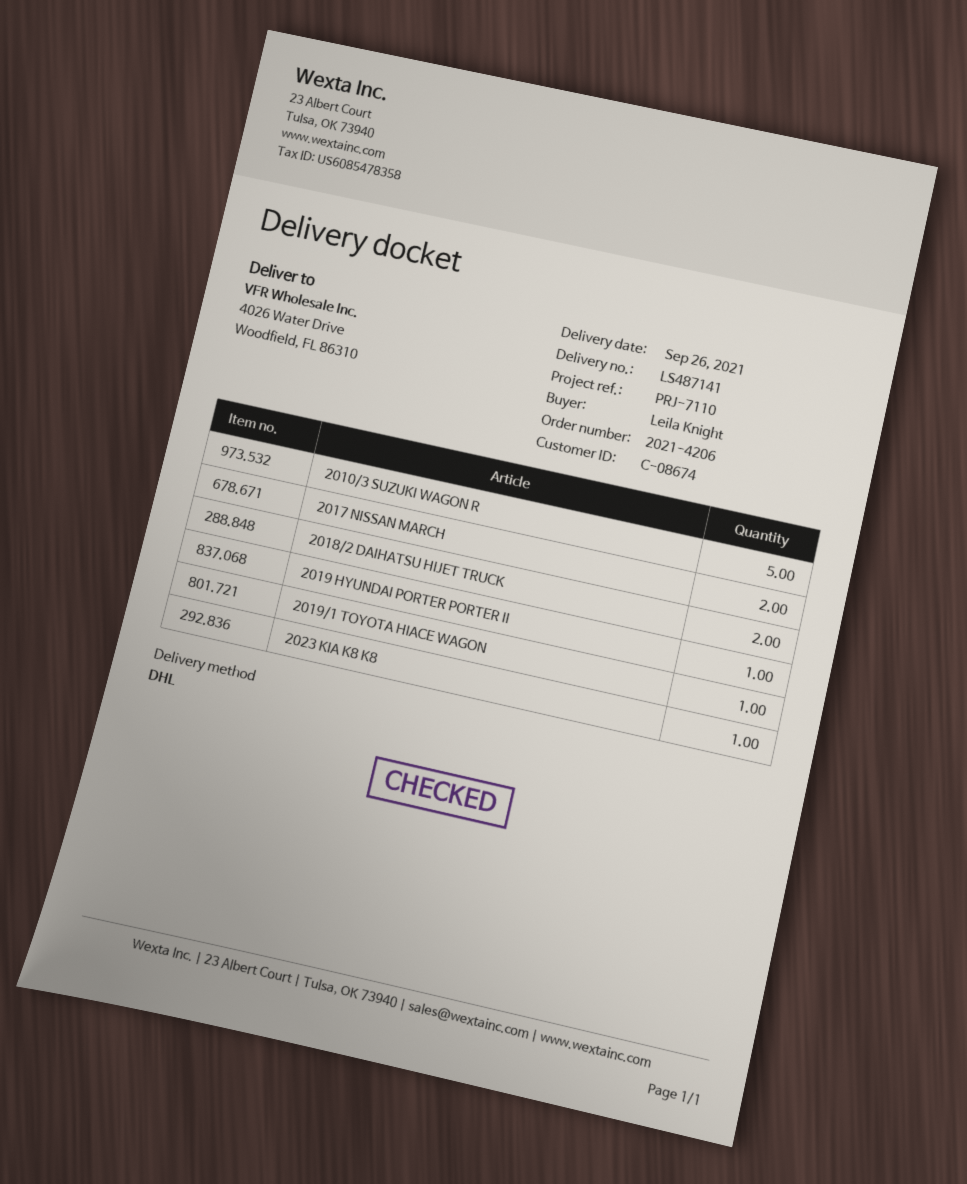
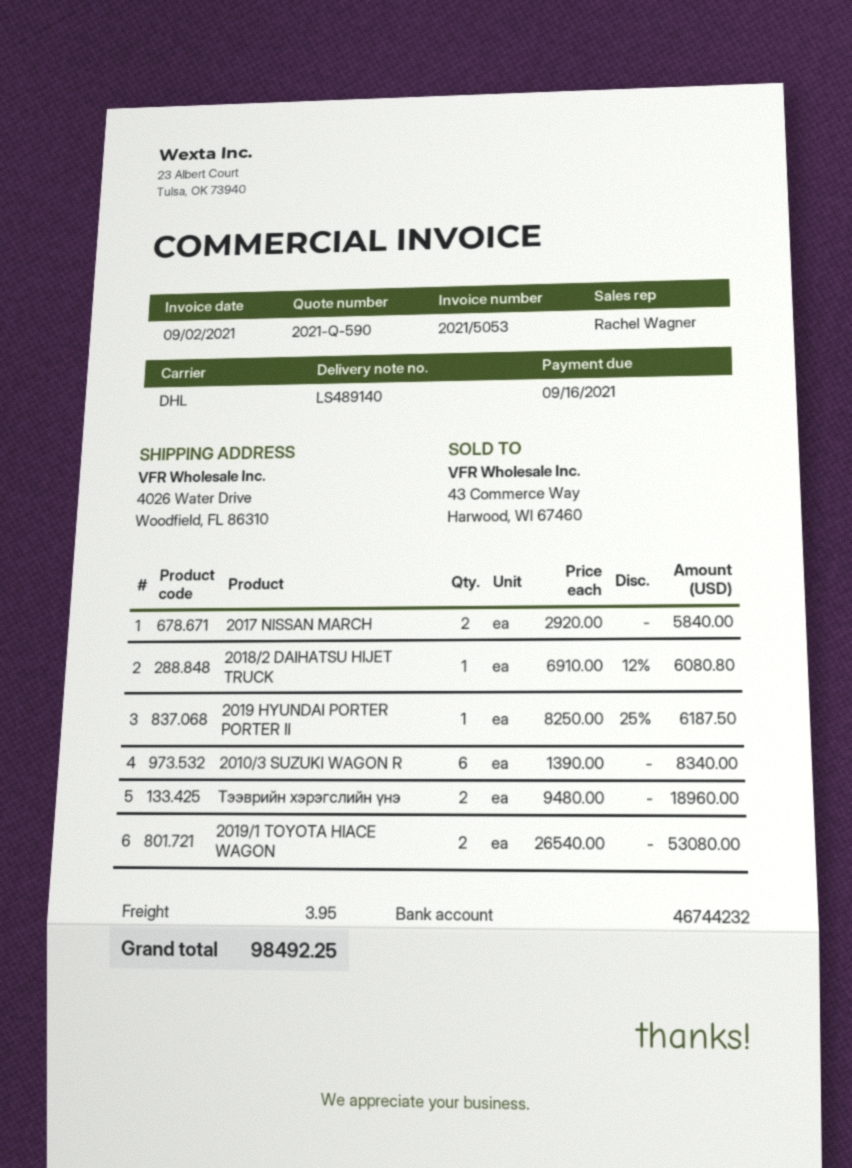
delivery note number: LS487141 -> LS489140
2010/3 SUZUKI WAGON R: 5 -> 6
2018/2 DAIHATSU HIJET TRUCK: 2 -> 1
2019/1 TOYOTA HIACE WAGON: 1 -> 2
2023 KIA K8 K8: 1 -> none
Тээврийн хэрэгслийн үнэ: none -> 2

